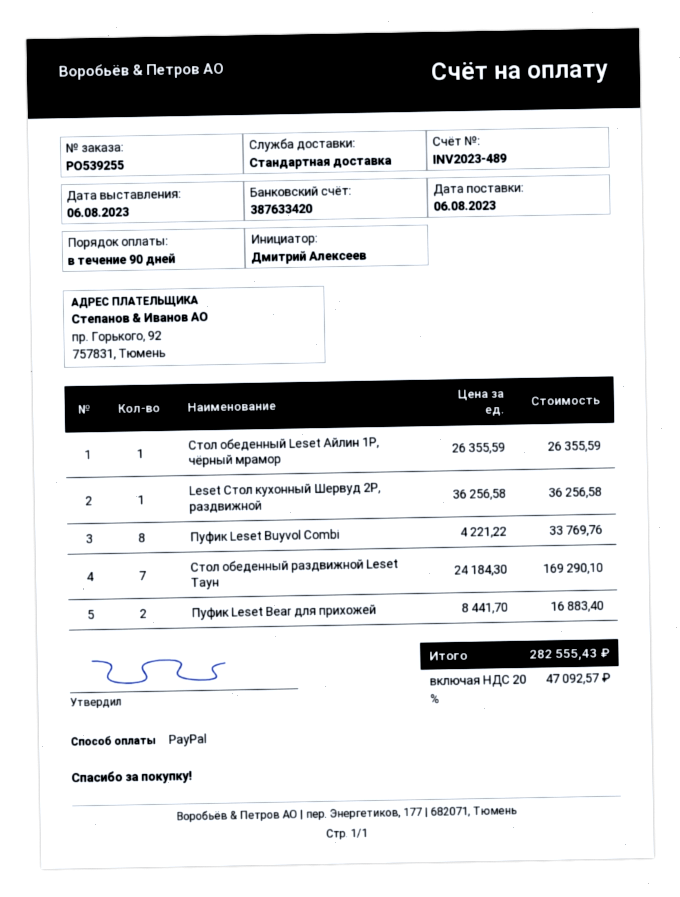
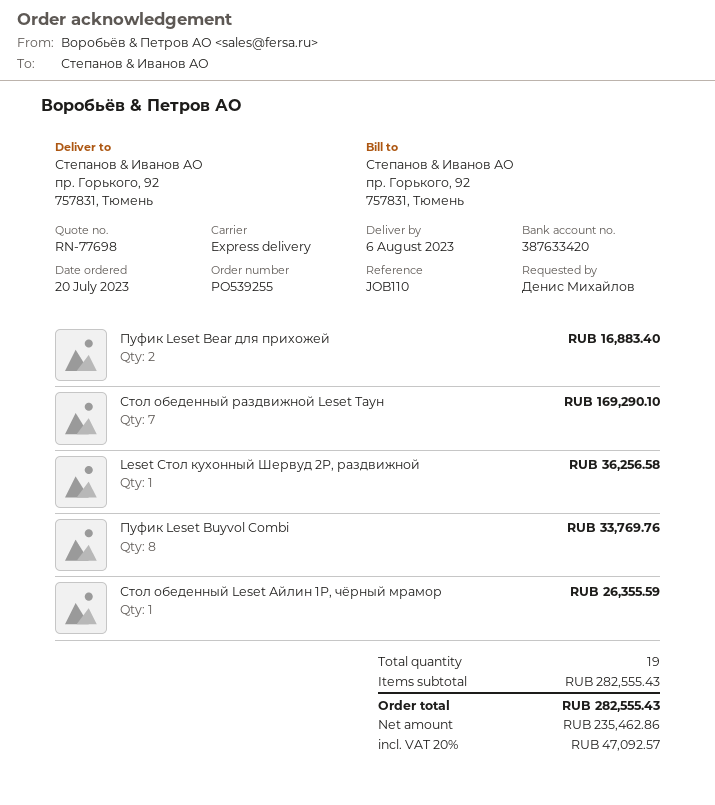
ordered by: Дмитрий Алексеев -> Денис Михайлов
shipping method: standard -> express

